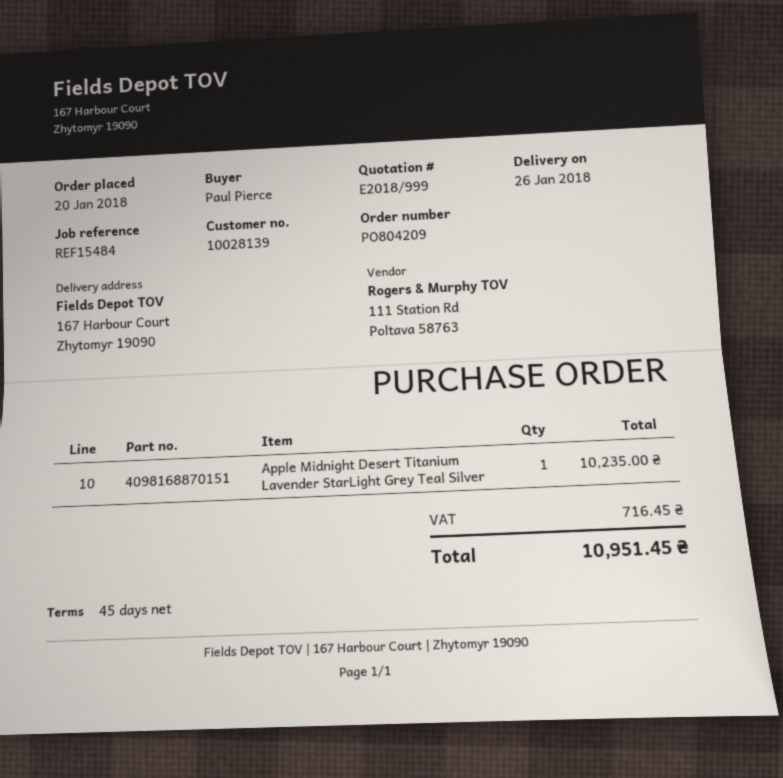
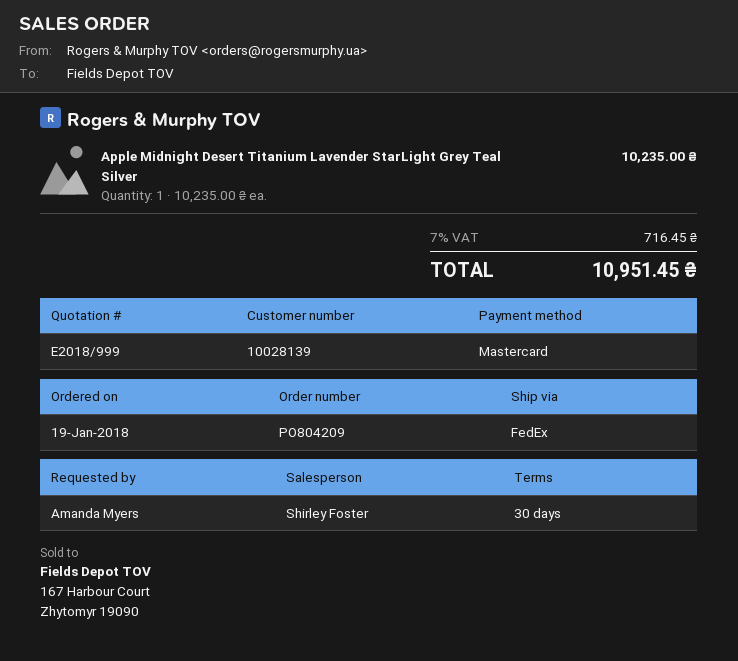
order date: 2018-01-20 -> 2018-01-19
payment terms: 45 days -> 30 days
ordered by: Paul Pierce -> Amanda Myers

